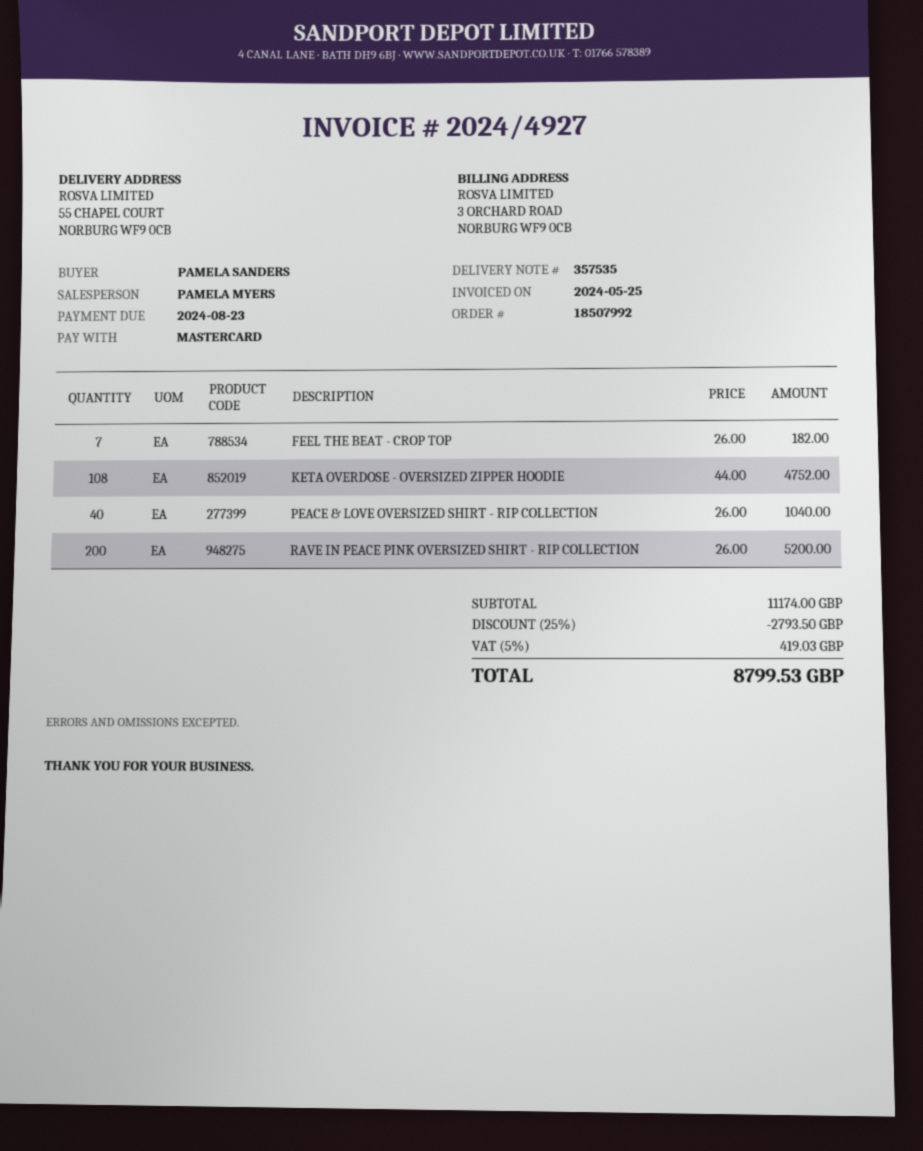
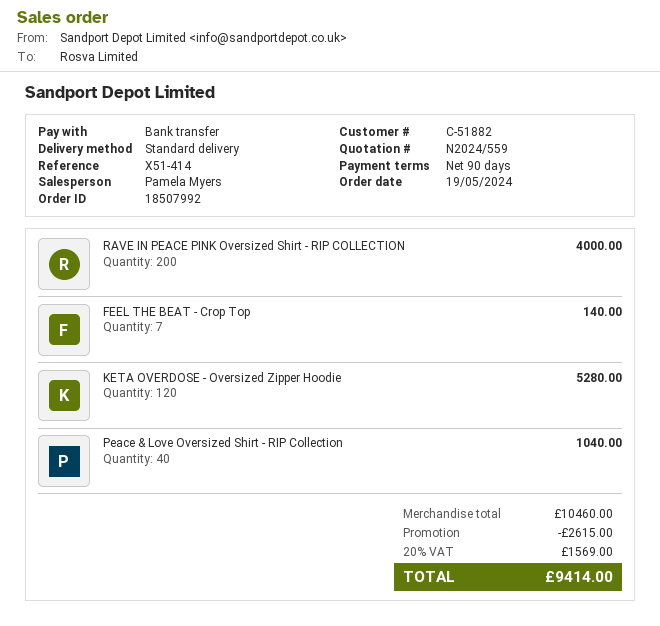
payment method: Mastercard -> bank transfer
FEEL THE BEAT - CROP TOP: 7 for 182.00 -> 7 for 140.00
KETA OVERDOSE - OVERSIZED ZIPPER HOODIE: 108 for 4752.00 -> 120 for 5280.00
RAVE IN PEACE PINK OVERSIZED SHIRT - RIP COLLECTION: 200 for 5200.00 -> 200 for 4000.00
subtotal: 11174.00 -> 10460.00
discount: 2793.50 -> 2615.00
tax: 5% = 419.03 -> 20% = 1569.00
total: 8799.53 -> 9414.00

